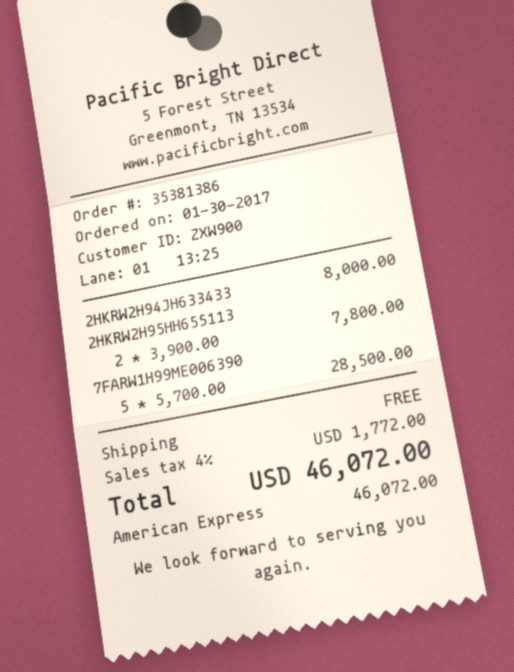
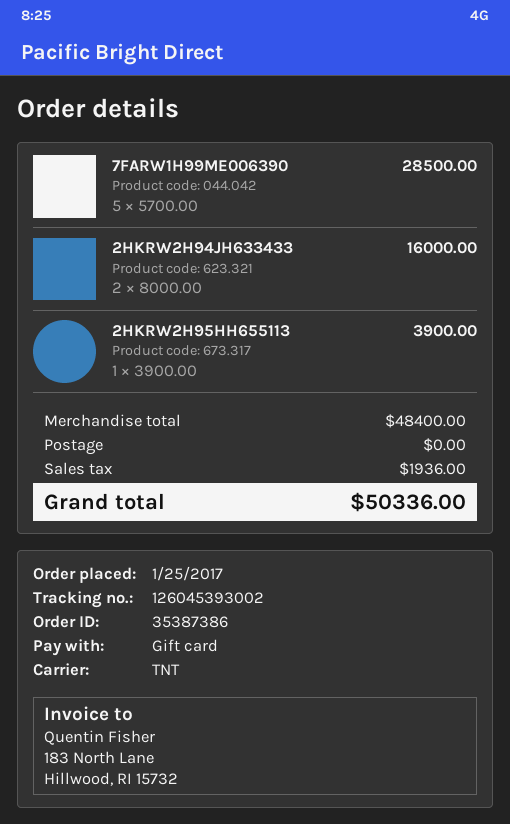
order number: 35381386 -> 35387386
order date: 2017-01-30 -> 2017-01-25
payment method: American Express -> gift card
2HKRW2H94JH633433: 1 x 8000.00 = 8000.00 -> 2 x 8000.00 = 16000.00
2HKRW2H95HH655113: 2 x 3900.00 = 7800.00 -> 1 x 3900.00 = 3900.00
tax: 1772.00 -> 1936.00
total: 46072.00 -> 50336.00

